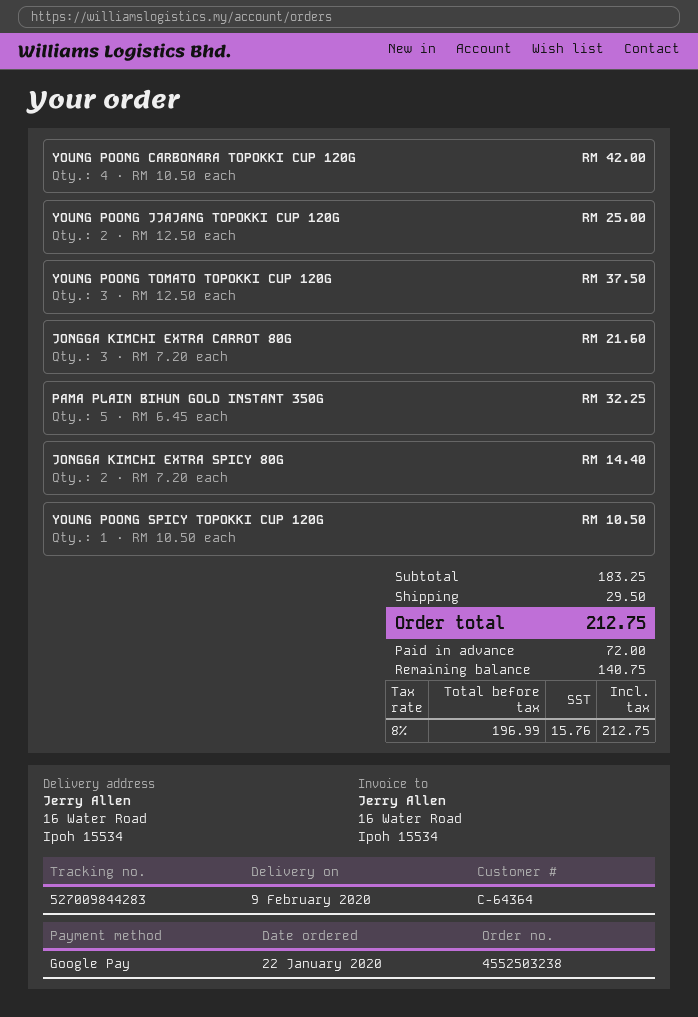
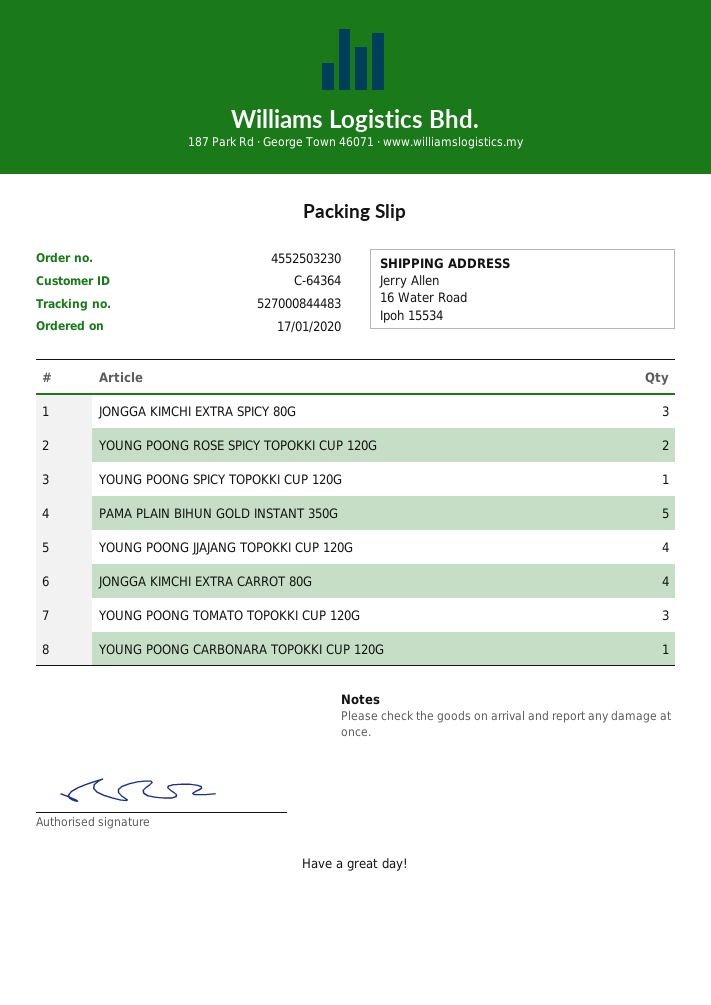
order number: 4552503238 -> 4552503230
order date: 2020-01-22 -> 2020-01-17
tracking number: 527009844283 -> 527000844483
YOUNG POONG CARBONARA TOPOKKI CUP 120G: 4 -> 1
YOUNG POONG JJAJANG TOPOKKI CUP 120G: 2 -> 4
JONGGA KIMCHI EXTRA CARROT 80G: 3 -> 4
JONGGA KIMCHI EXTRA SPICY 80G: 2 -> 3
YOUNG POONG ROSE SPICY TOPOKKI CUP 120G: none -> 2

